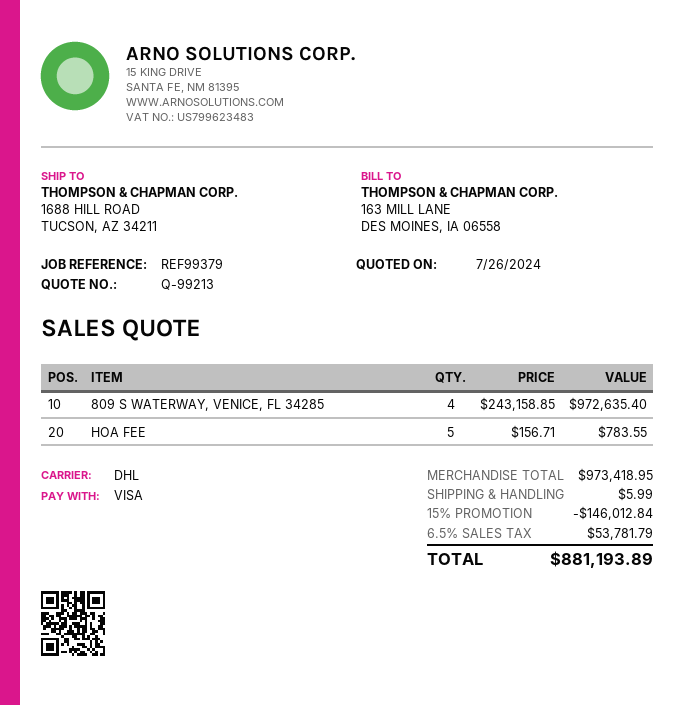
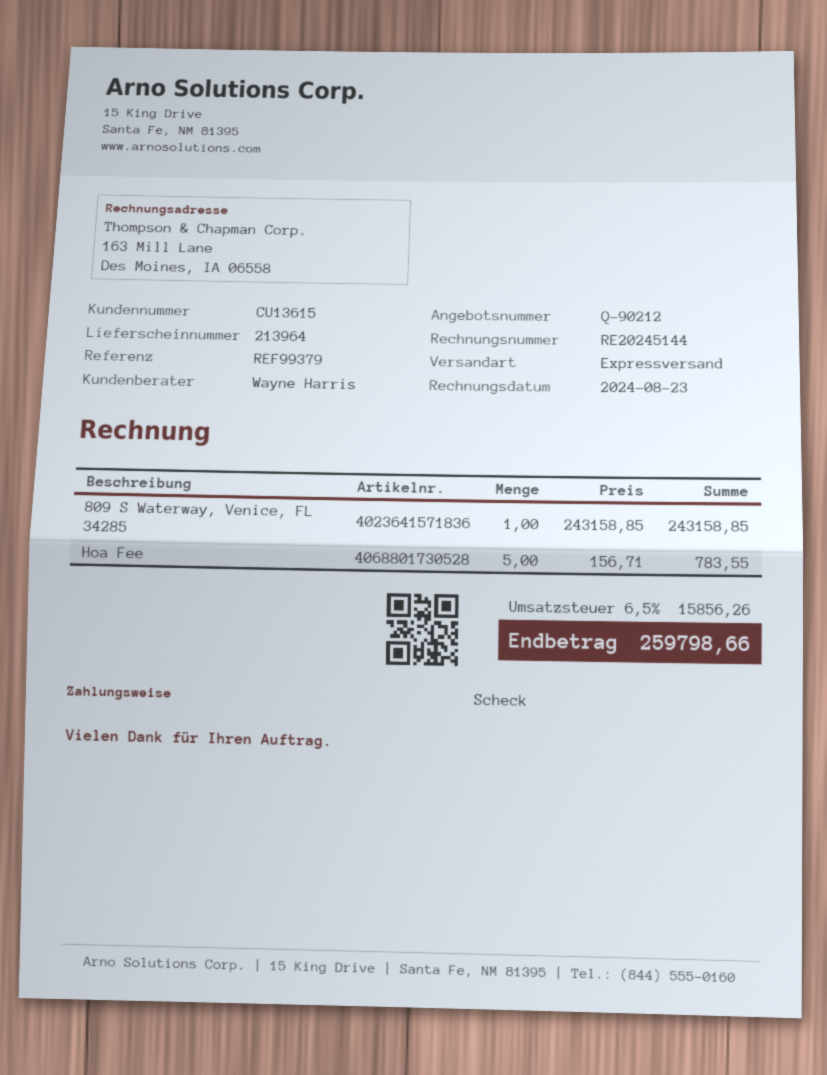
quote number: Q-99213 -> Q-90212
payment method: Visa -> cheque
shipping method: DHL -> express
809 S WATERWAY, VENICE, FL 34285: 4 x 243158.85 = 972635.40 -> 1 x 243158.85 = 243158.85
discount: 15% = 146012.84 -> none
shipping: 5.99 -> none
tax: 6.5% = 53781.79 -> 6.5% = 15856.26
total: 881193.89 -> 259798.66

